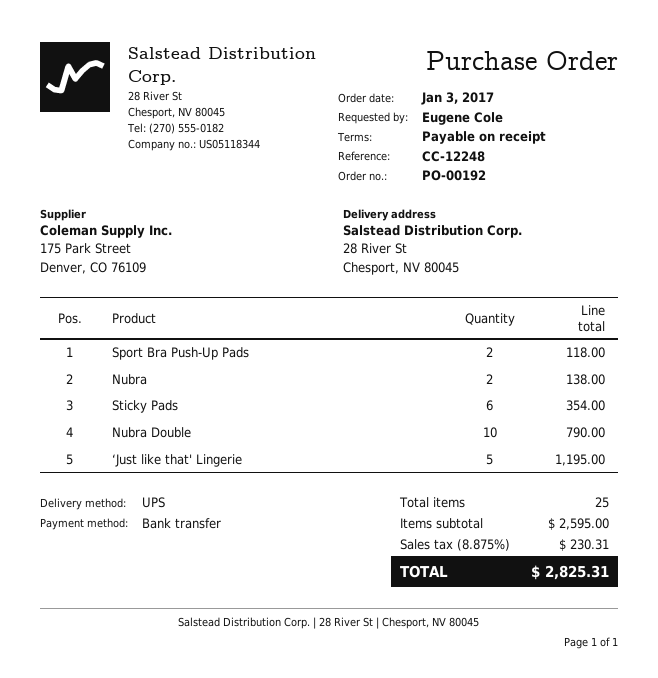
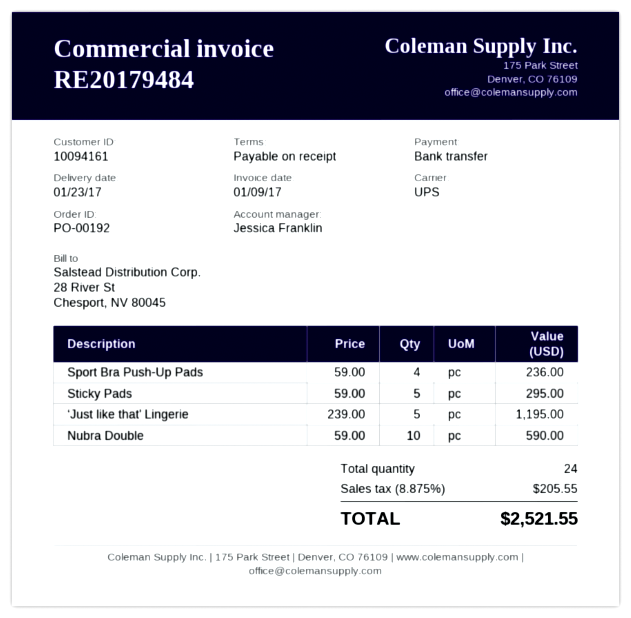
Sport Bra Push-Up Pads: 2 for 118.00 -> 4 for 236.00
Nubra: 2 for 138.00 -> none
Sticky Pads: 6 for 354.00 -> 5 for 295.00
Nubra Double: 10 for 790.00 -> 10 for 590.00
total quantity: 25 -> 24
tax: 8.875% = 230.31 -> 8.875% = 205.55
total: 2825.31 -> 2521.55

